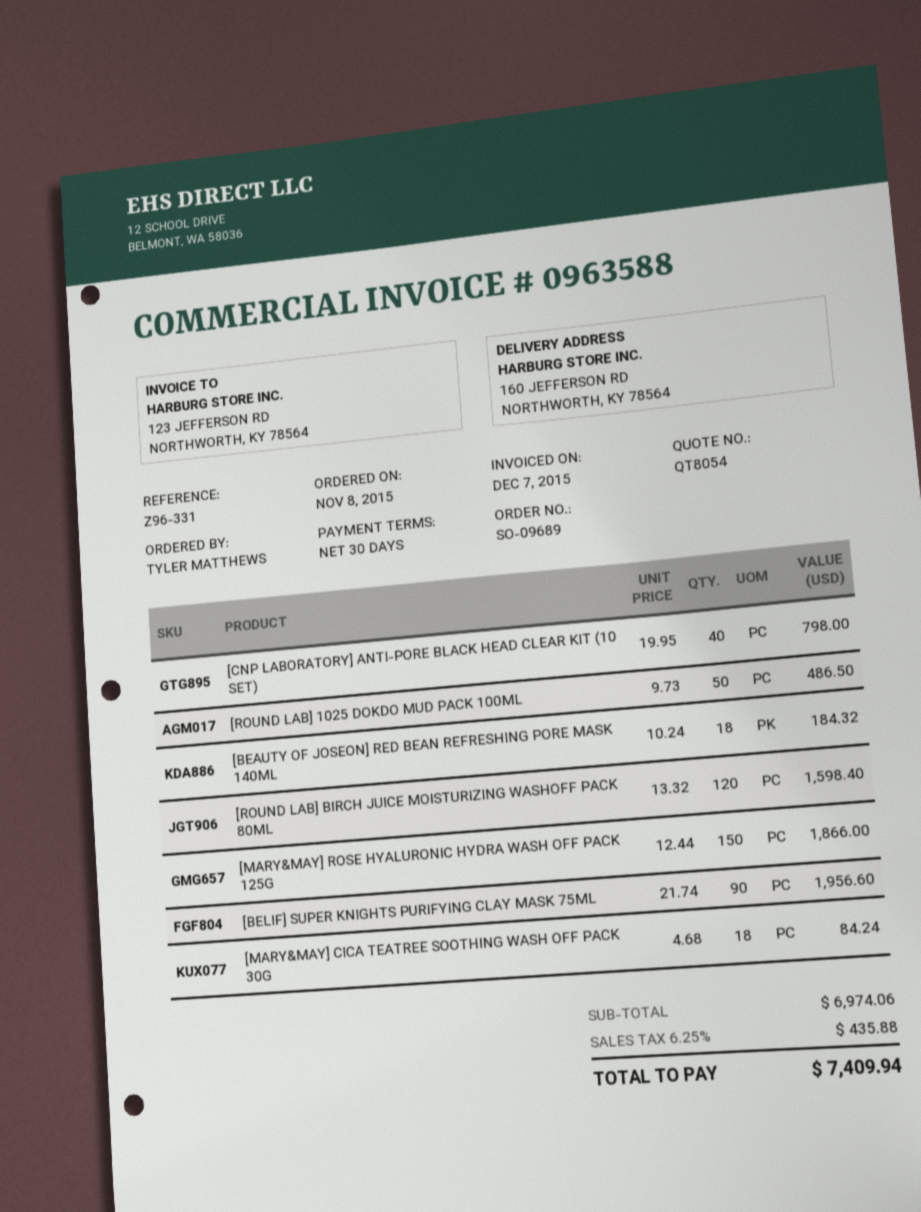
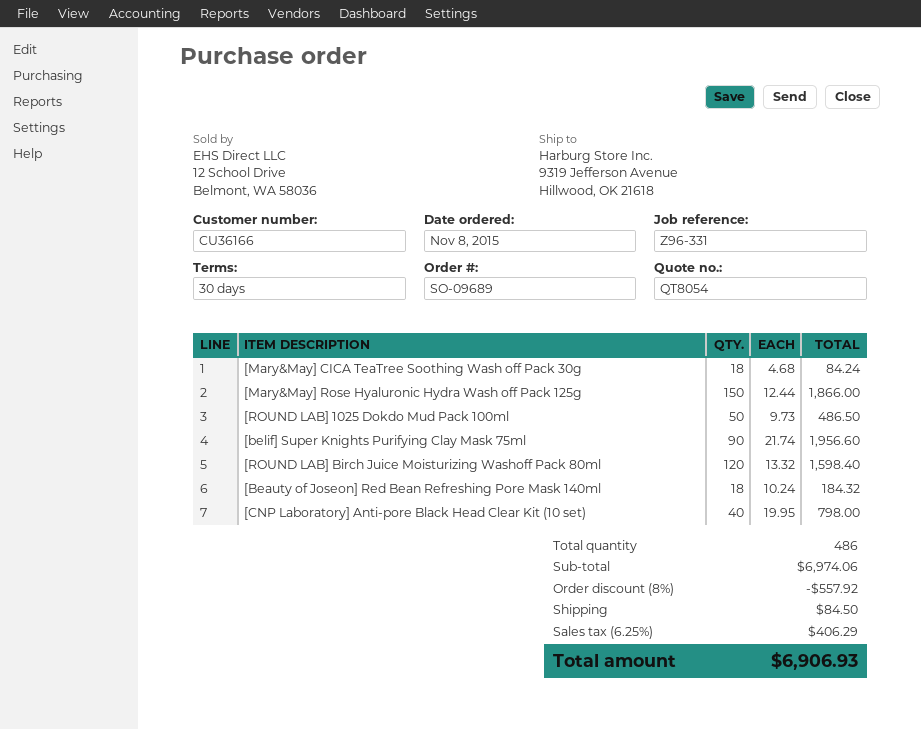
ship to: 160 JEFFERSON RD, NORTHWORTH, KY 78564 -> 9319 Jefferson Avenue, Hillwood, OK 21618
discount: none -> 8% = 557.92
shipping: none -> 84.50
tax: 6.25% = 435.88 -> 6.25% = 406.29
total: 7409.94 -> 6906.93

